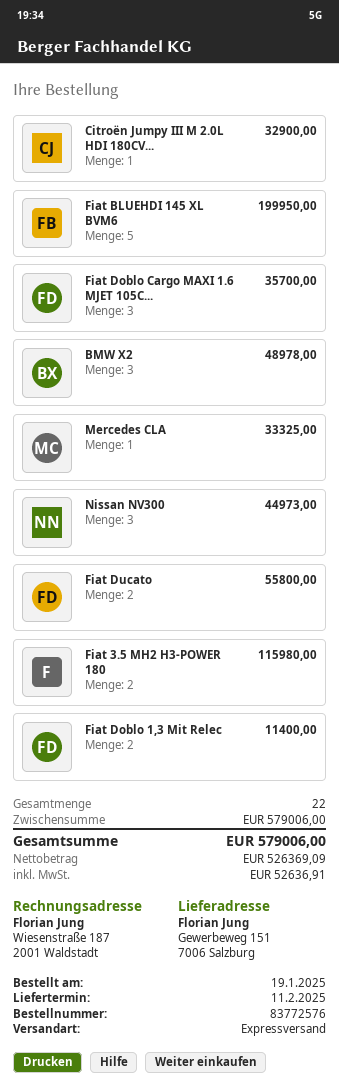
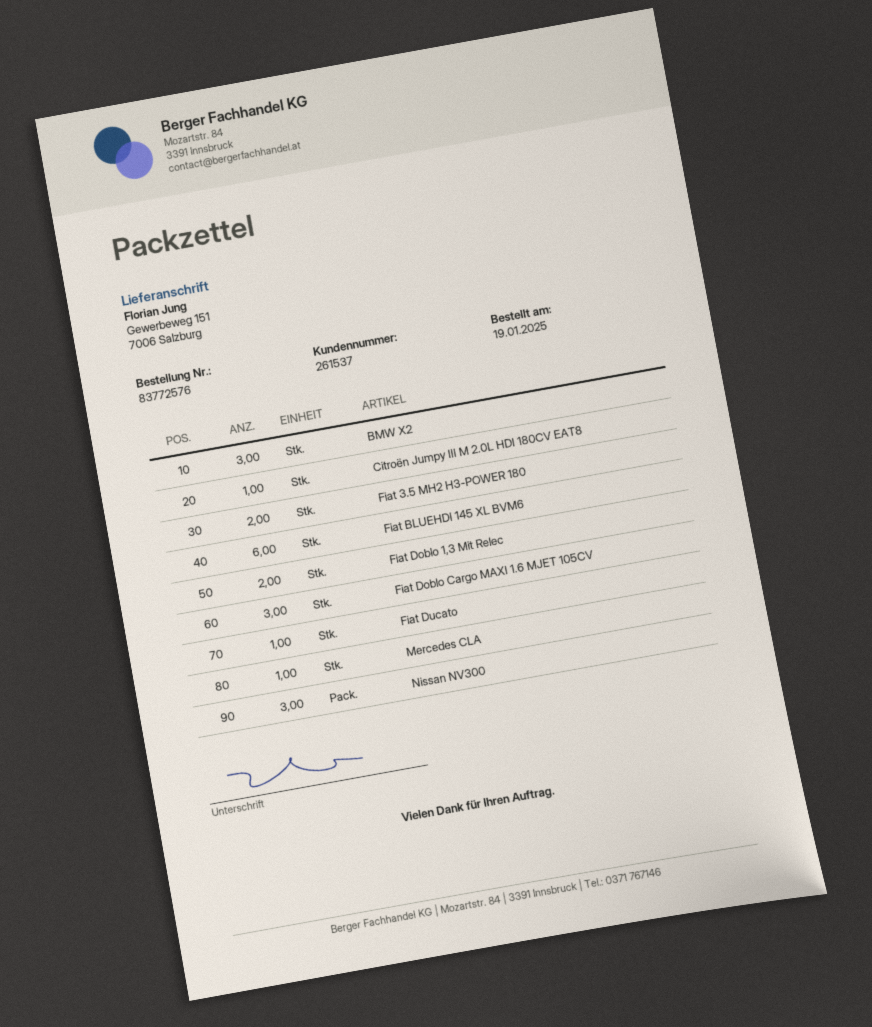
Fiat BLUEHDI 145 XL BVM6: 5 -> 6
Fiat Ducato: 2 -> 1

